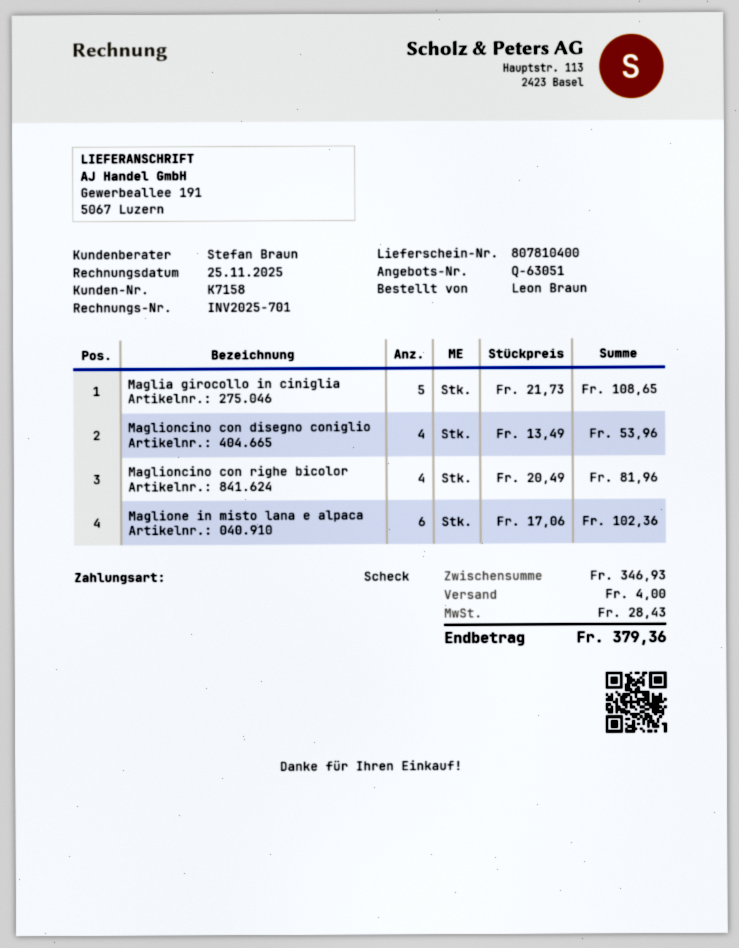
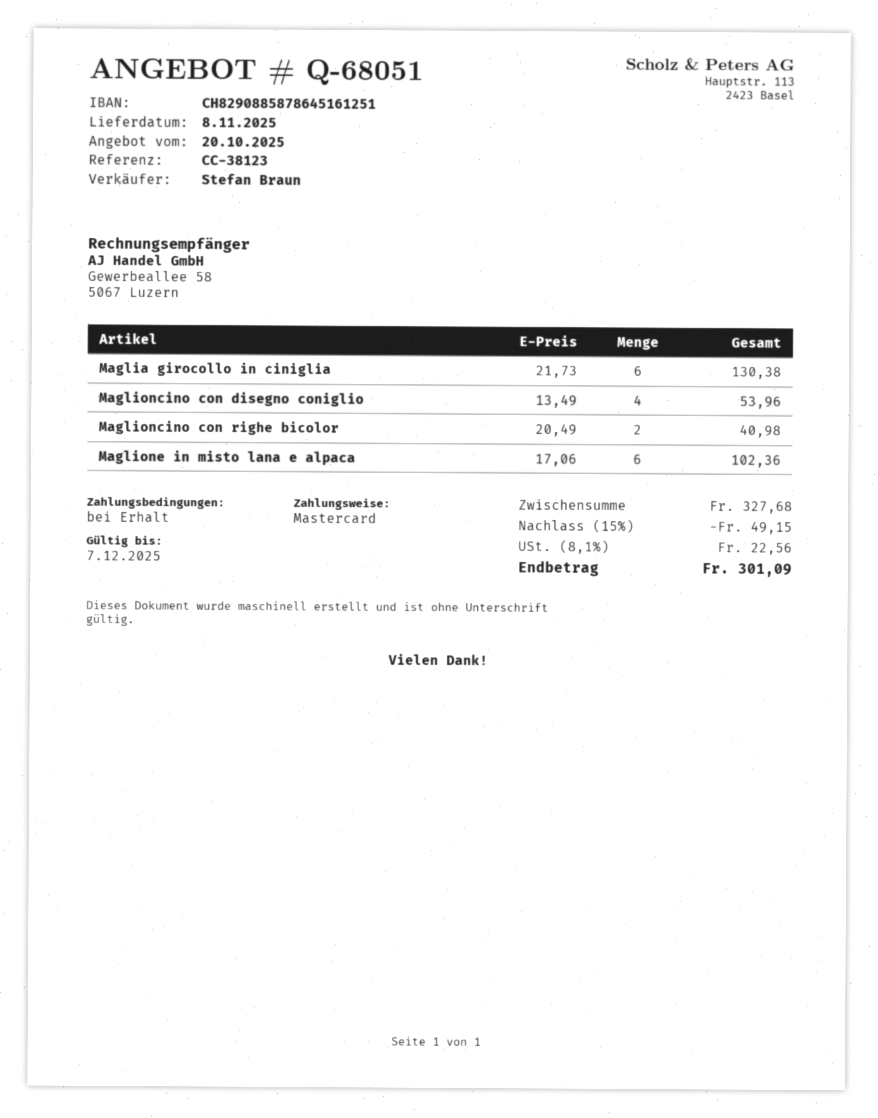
quote number: Q-63051 -> Q-68051
payment method: cheque -> Mastercard
Maglia girocollo in ciniglia: 5 x 21.73 = 108.65 -> 6 x 21.73 = 130.38
Maglioncino con righe bicolor: 4 x 20.49 = 81.96 -> 2 x 20.49 = 40.98
subtotal: 346.93 -> 327.68
discount: none -> 15% = 49.15
shipping: 4.00 -> none
tax: 28.43 -> 22.56
total: 379.36 -> 301.09

